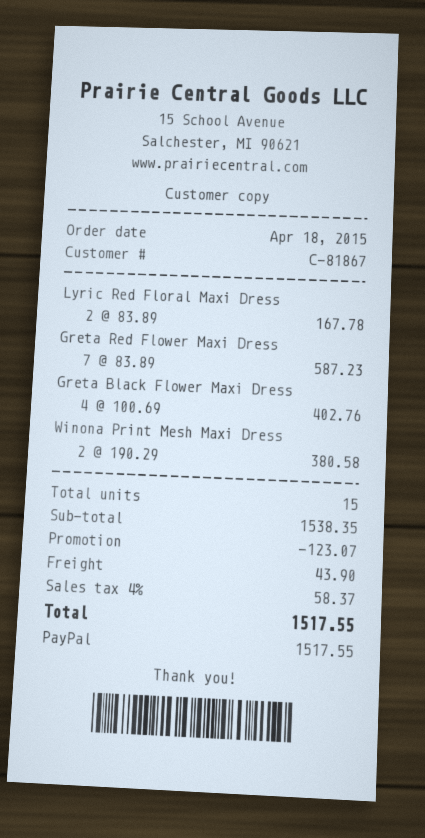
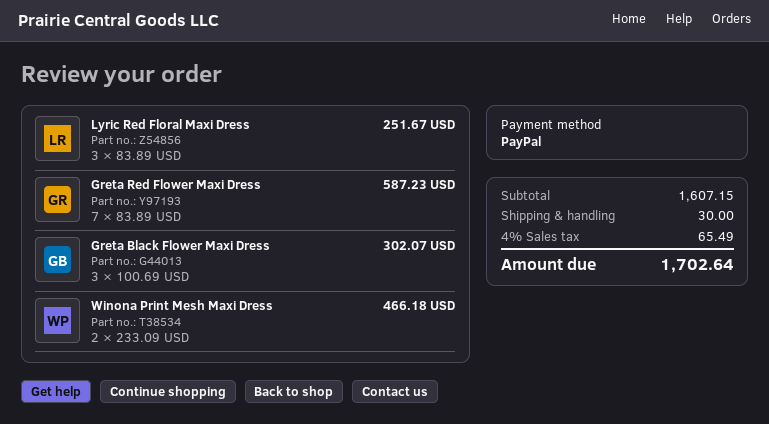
Lyric Red Floral Maxi Dress: 2 x 83.89 = 167.78 -> 3 x 83.89 = 251.67
Greta Black Flower Maxi Dress: 4 x 100.69 = 402.76 -> 3 x 100.69 = 302.07
Winona Print Mesh Maxi Dress: 2 x 190.29 = 380.58 -> 2 x 233.09 = 466.18
subtotal: 1538.35 -> 1607.15
discount: 123.07 -> none
shipping: 43.90 -> 30.00
tax: 4% = 58.37 -> 4% = 65.49
total: 1517.55 -> 1702.64

